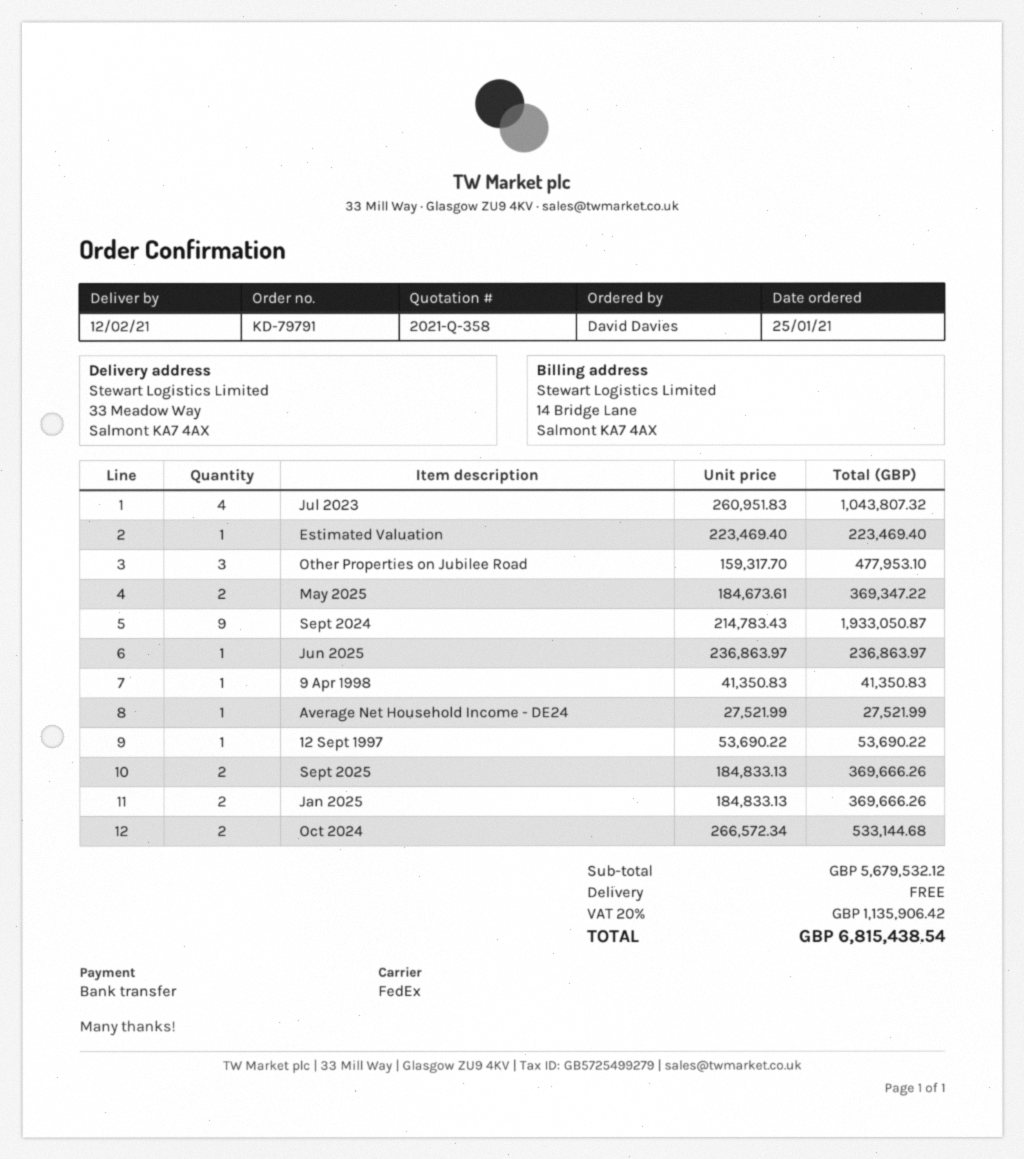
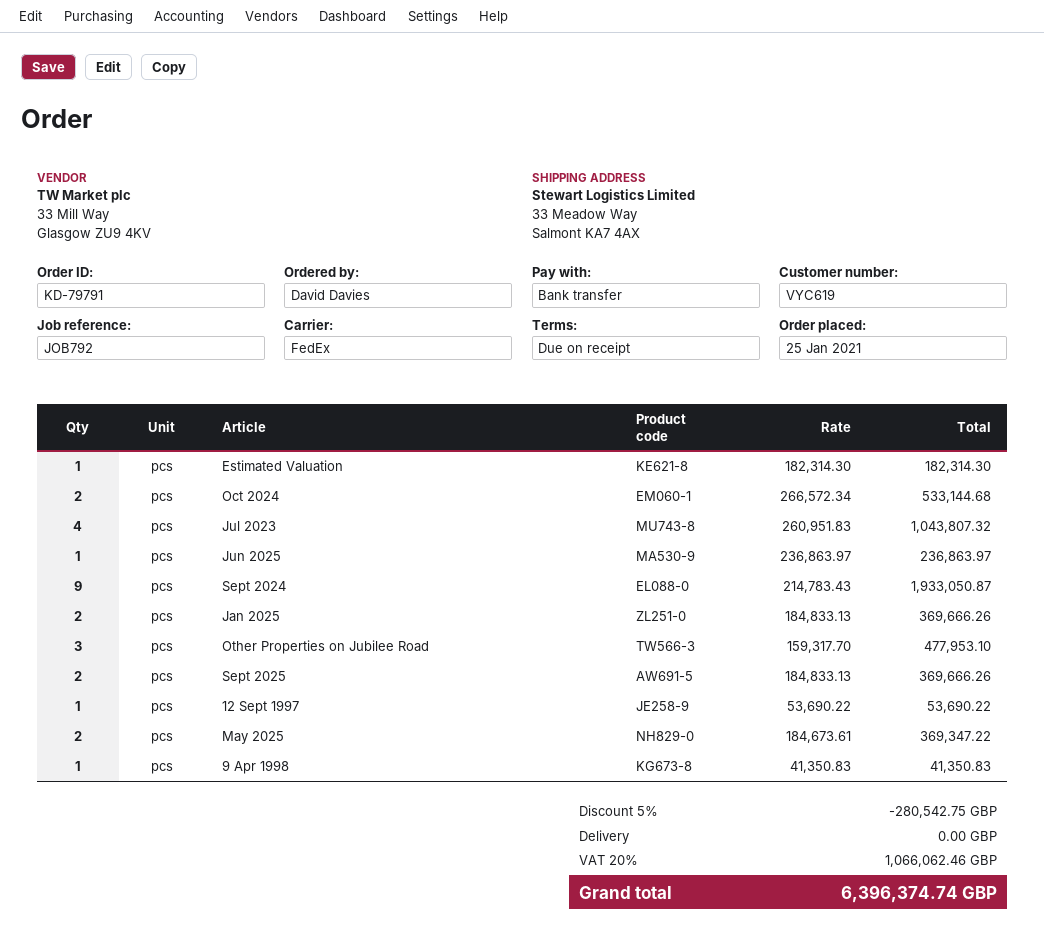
Estimated Valuation: 1 x 223469.40 = 223469.40 -> 1 x 182314.30 = 182314.30
Average Net Household Income - DE24: 1 x 27521.99 = 27521.99 -> none
discount: none -> 5% = 280542.75
tax: 20% = 1135906.42 -> 20% = 1066062.46
total: 6815438.54 -> 6396374.74

